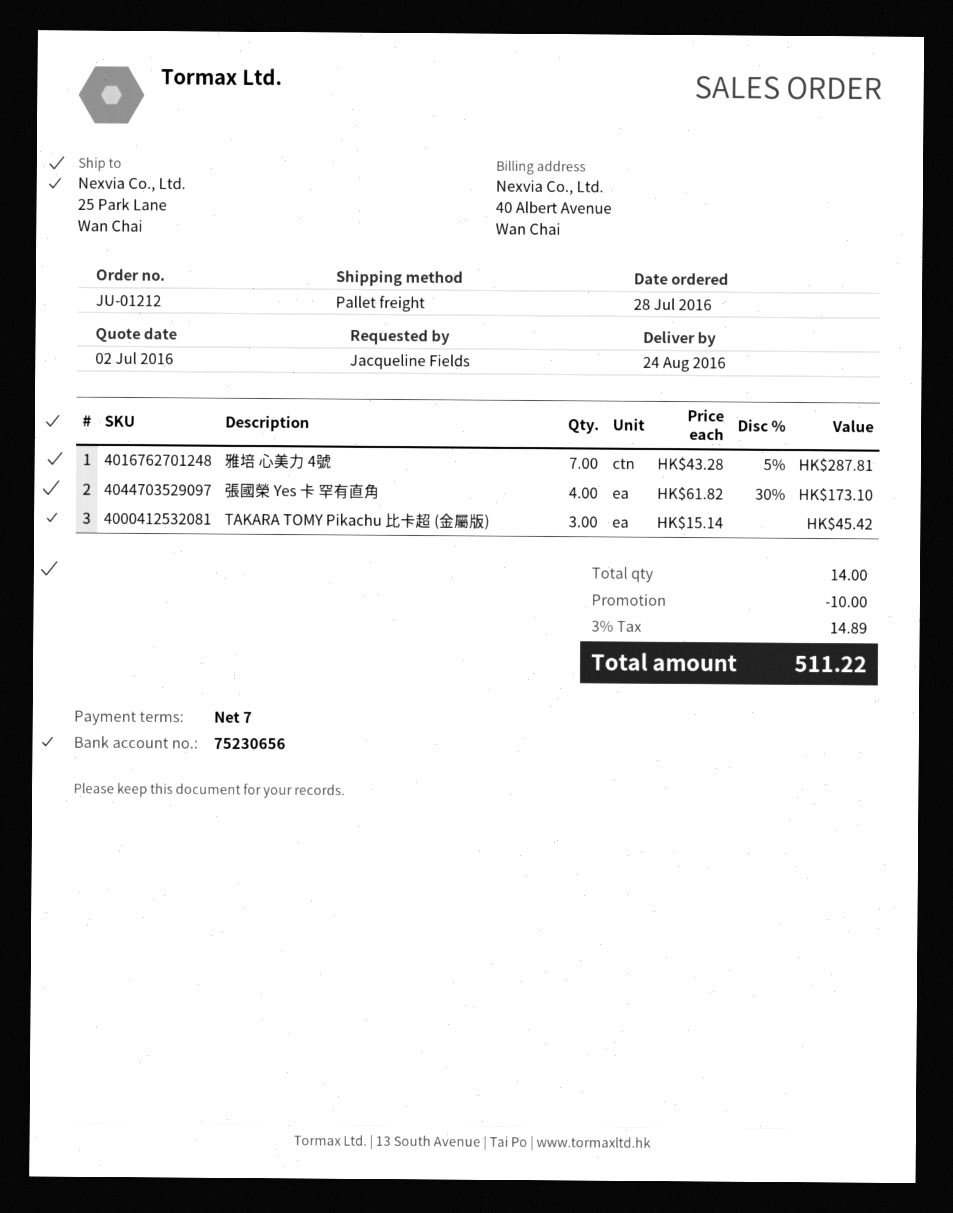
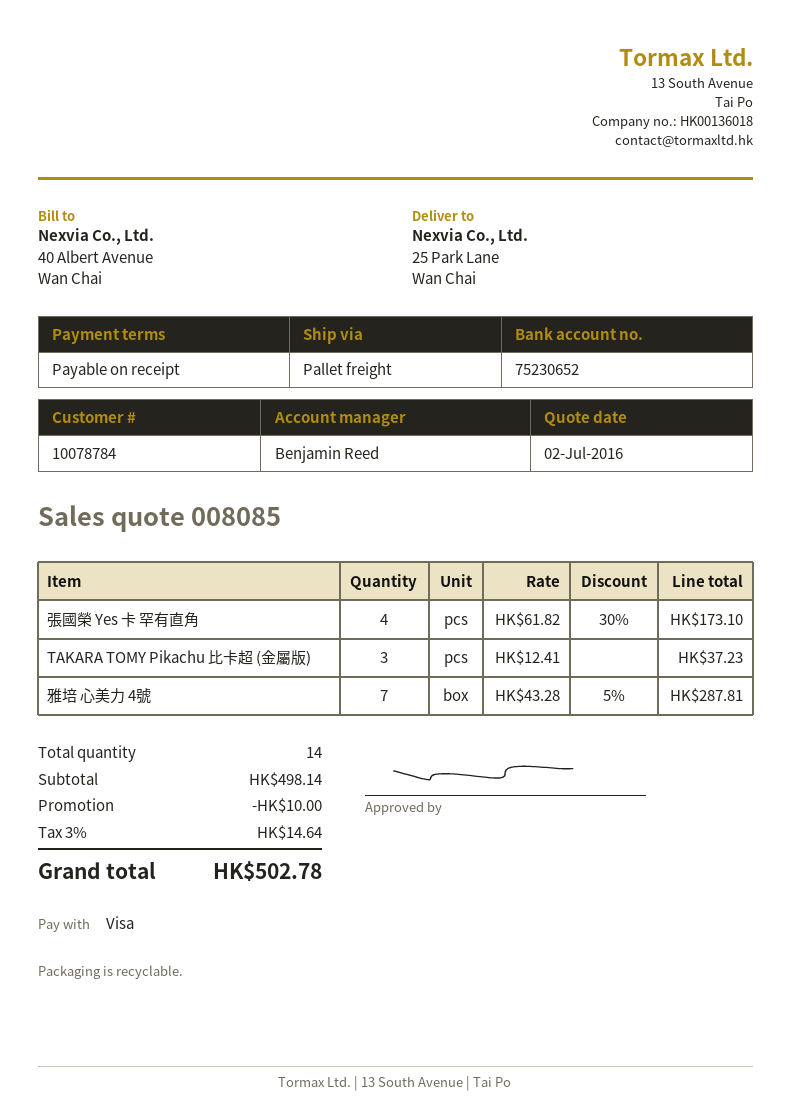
payment terms: 7 days -> on receipt
bank account: 75230656 -> 75230652
TAKARA TOMY Pikachu 比卡超 (金屬版): 3 x 15.14 = 45.42 -> 3 x 12.41 = 37.23
tax: 3% = 14.89 -> 3% = 14.64
total: 511.22 -> 502.78

